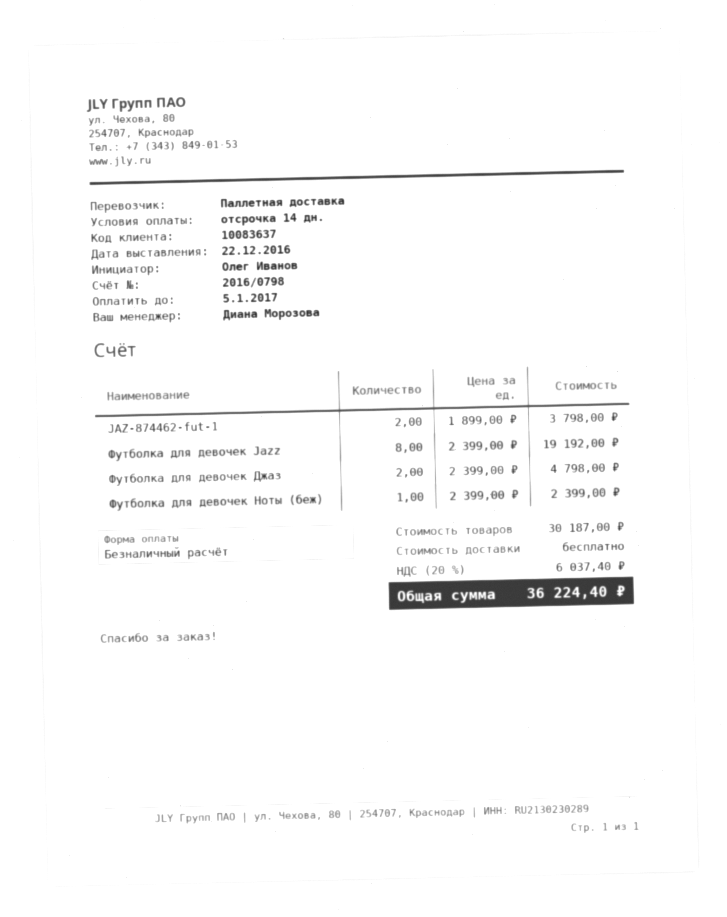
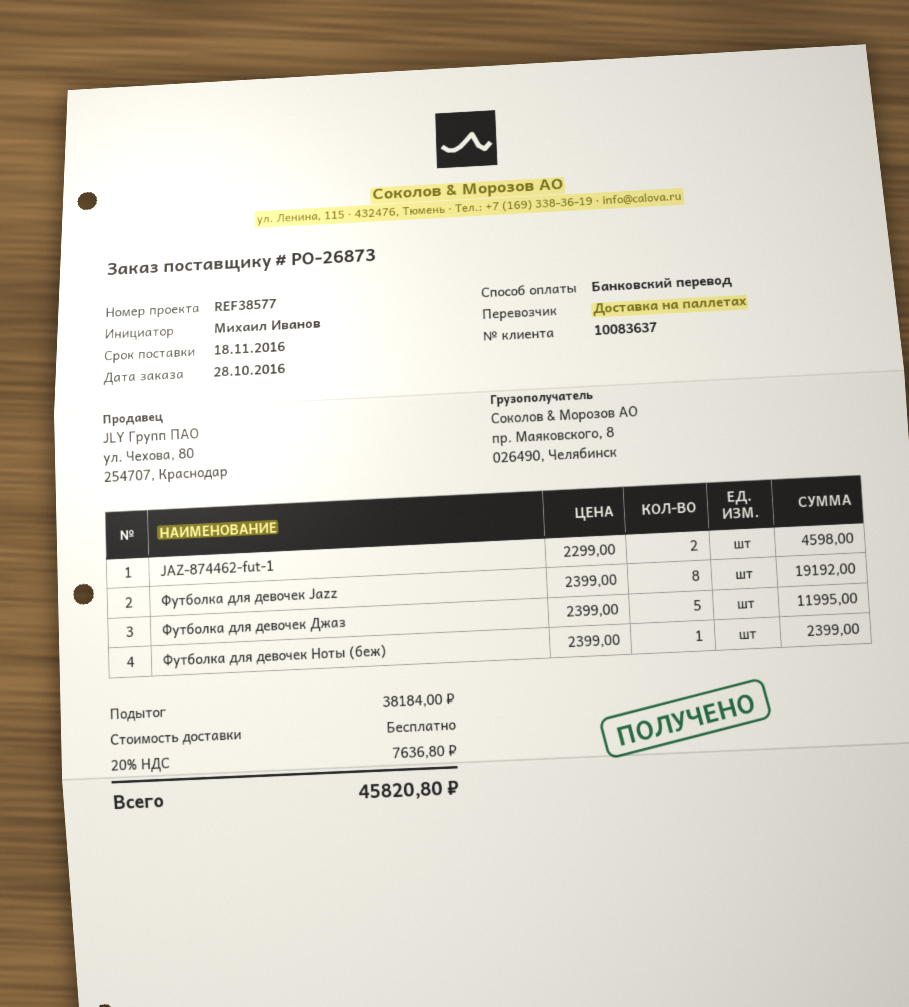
ordered by: Олег Иванов -> Михаил Иванов
JAZ-874462-fut-1: 2 x 1899.00 = 3798.00 -> 2 x 2299.00 = 4598.00
Футболка для девочек Джаз: 2 x 2399.00 = 4798.00 -> 5 x 2399.00 = 11995.00
subtotal: 30187.00 -> 38184.00
tax: 20% = 6037.40 -> 20% = 7636.80
total: 36224.40 -> 45820.80

